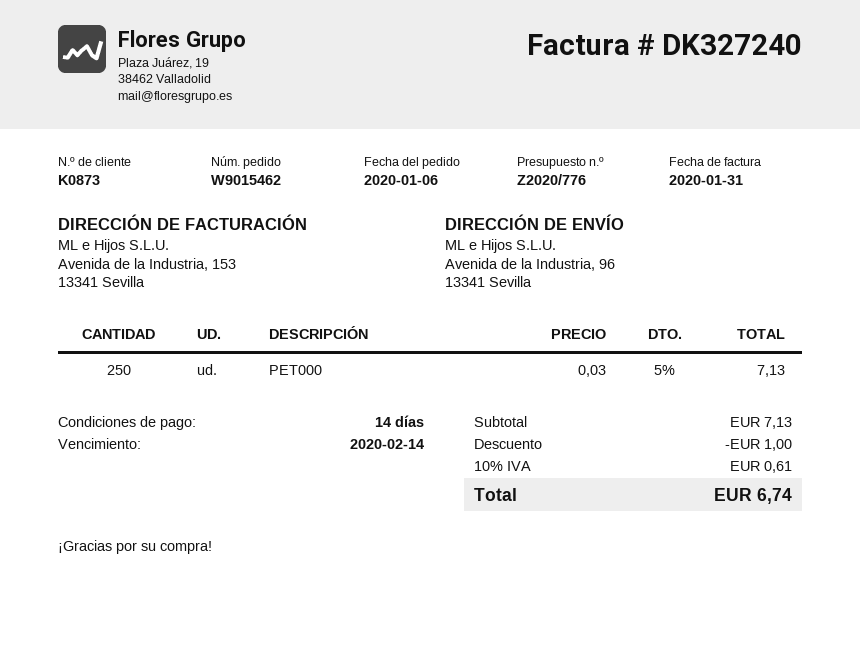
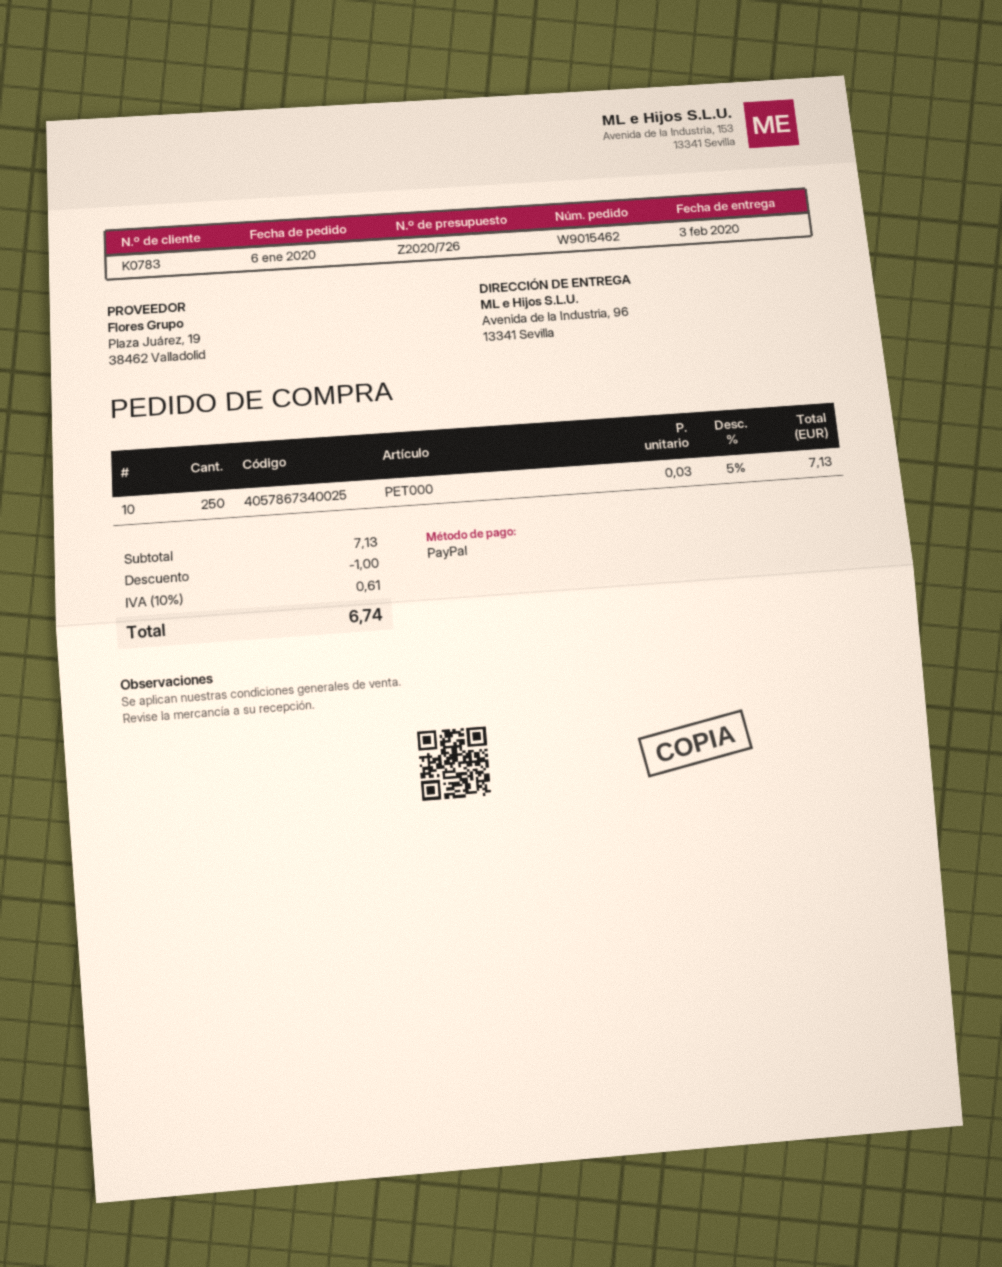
quote number: Z2020/776 -> Z2020/726
customer number: K0873 -> K0783

